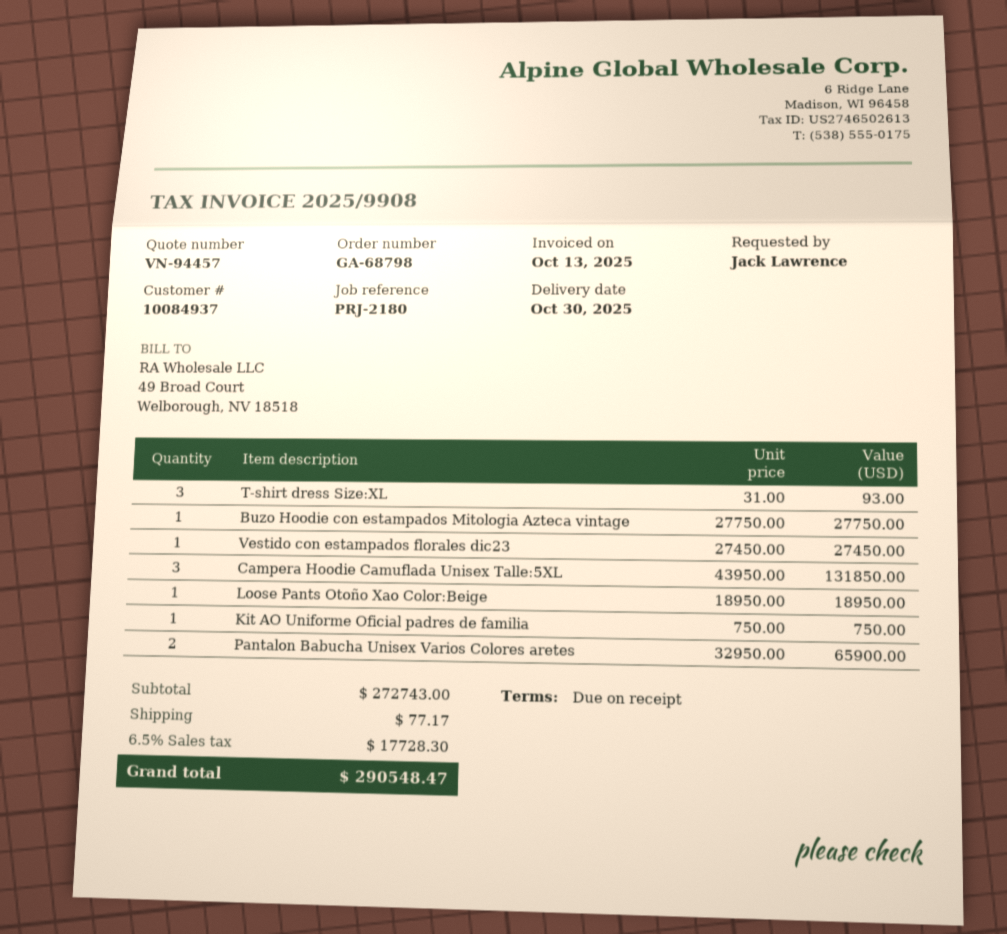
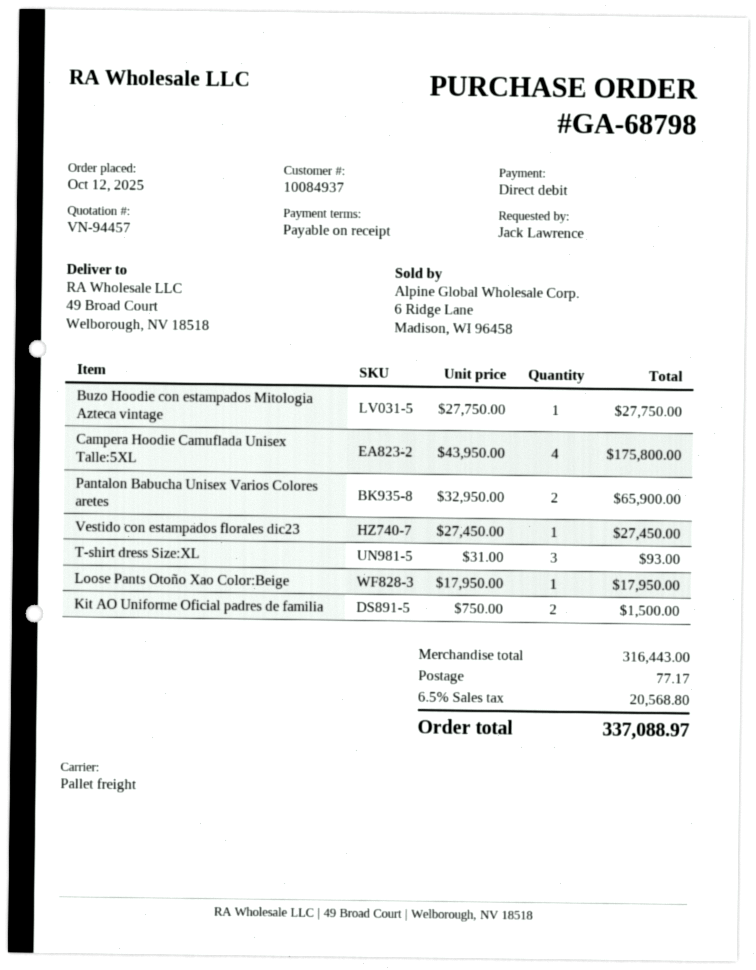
Campera Hoodie Camuflada Unisex Talle:5XL: 3 x 43950.00 = 131850.00 -> 4 x 43950.00 = 175800.00
Loose Pants Otoño Xao Color:Beige: 1 x 18950.00 = 18950.00 -> 1 x 17950.00 = 17950.00
Kit AO Uniforme Oficial padres de familia: 1 x 750.00 = 750.00 -> 2 x 750.00 = 1500.00
subtotal: 272743.00 -> 316443.00
tax: 6.5% = 17728.30 -> 6.5% = 20568.80
total: 290548.47 -> 337088.97

